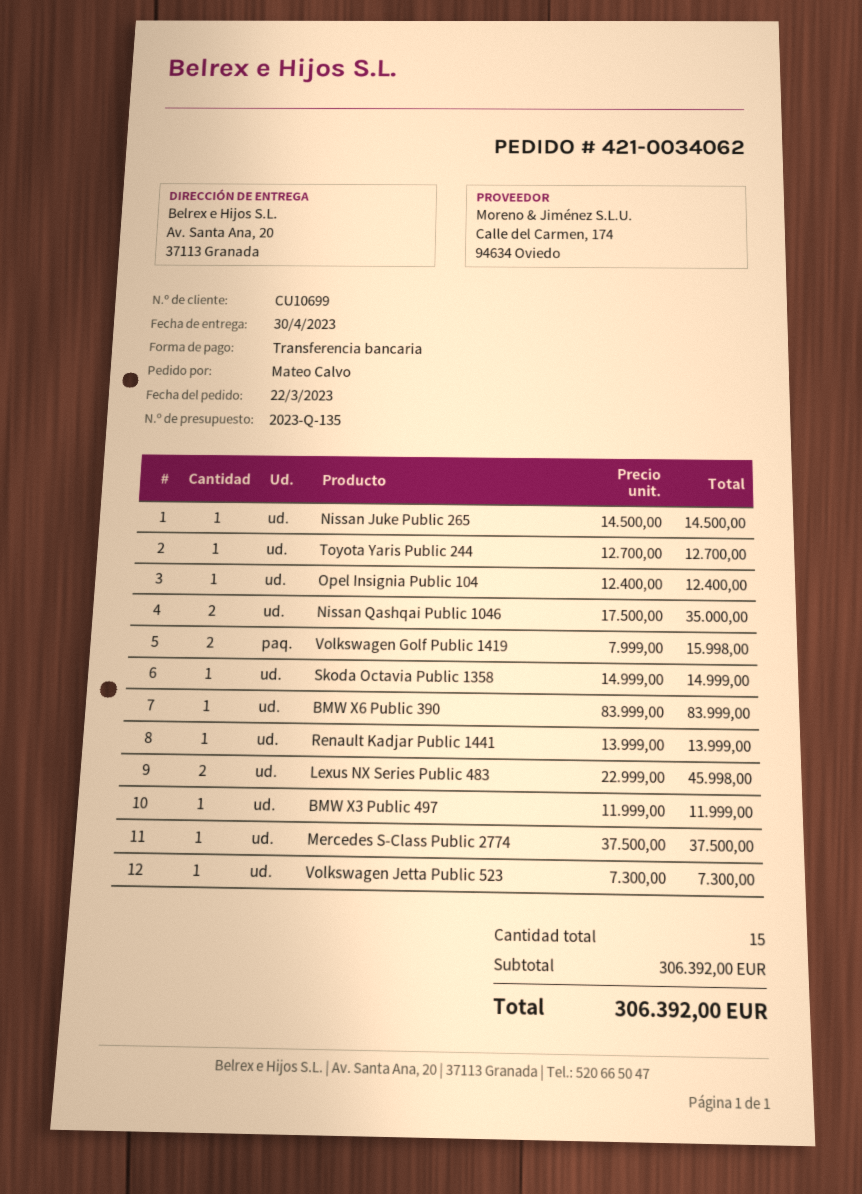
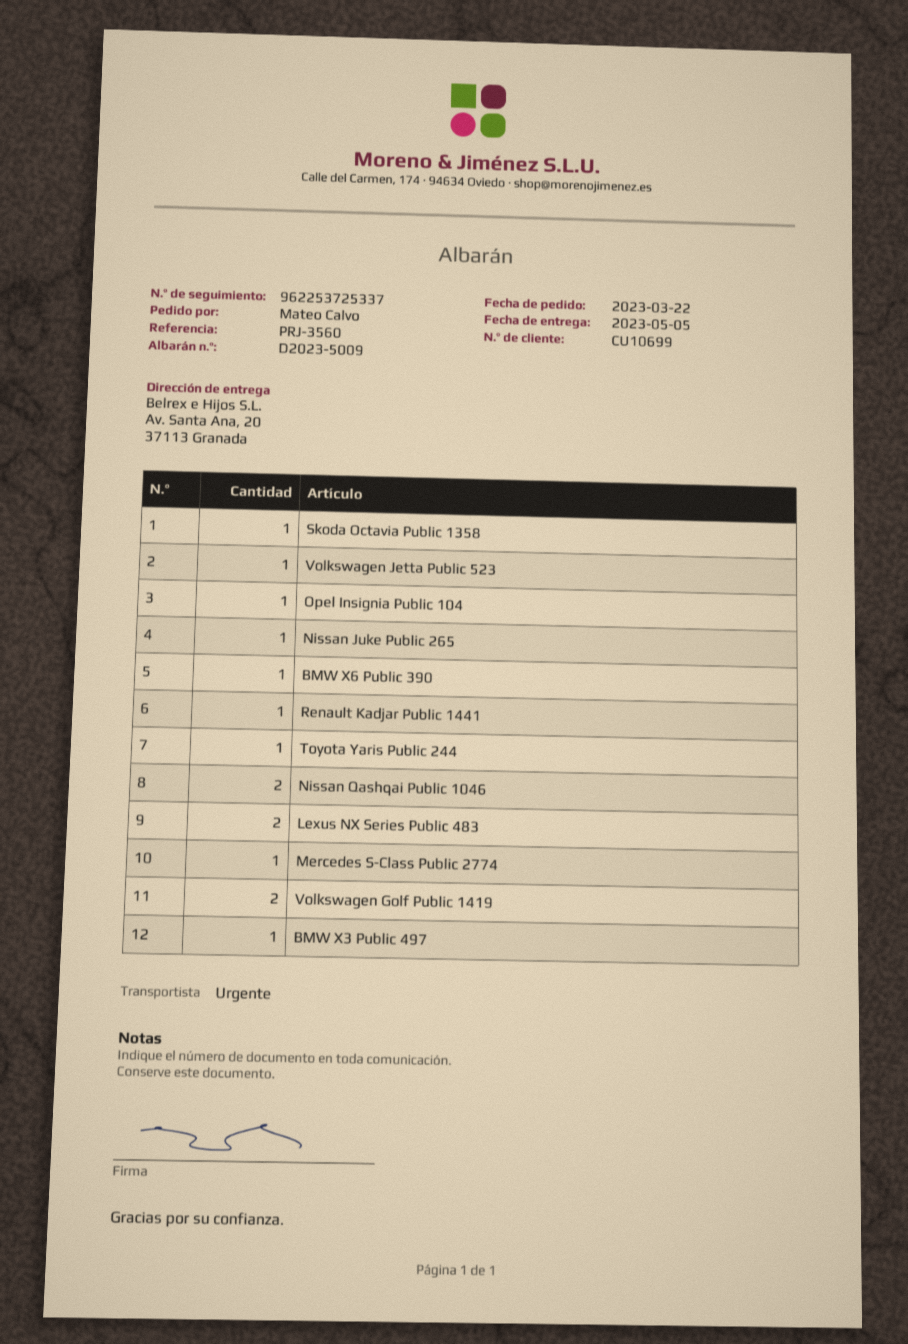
delivery date: 2023-04-30 -> 2023-05-05

